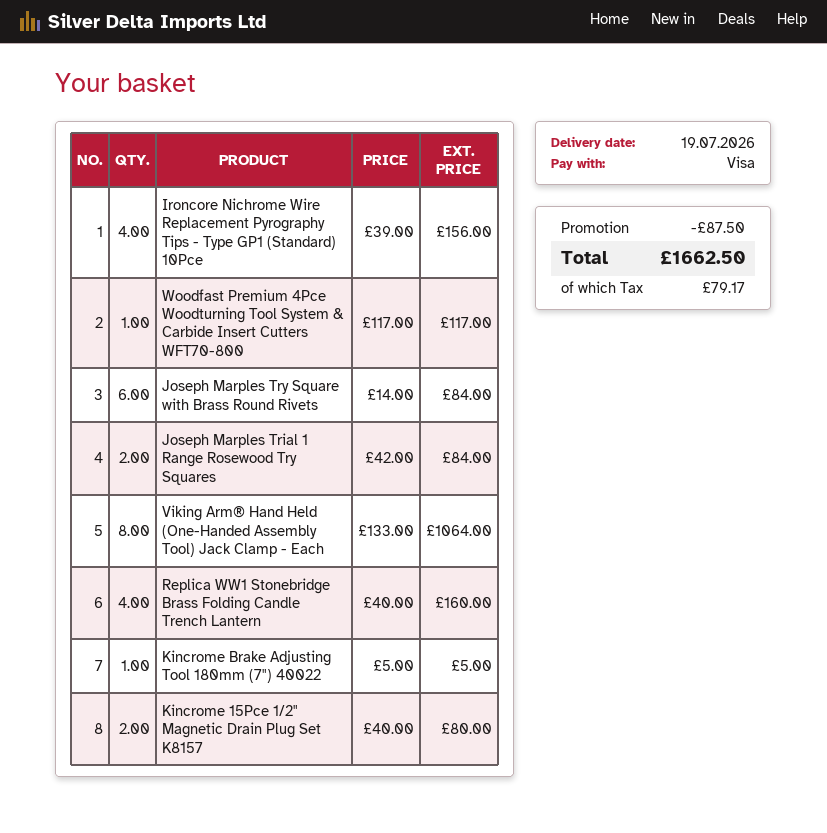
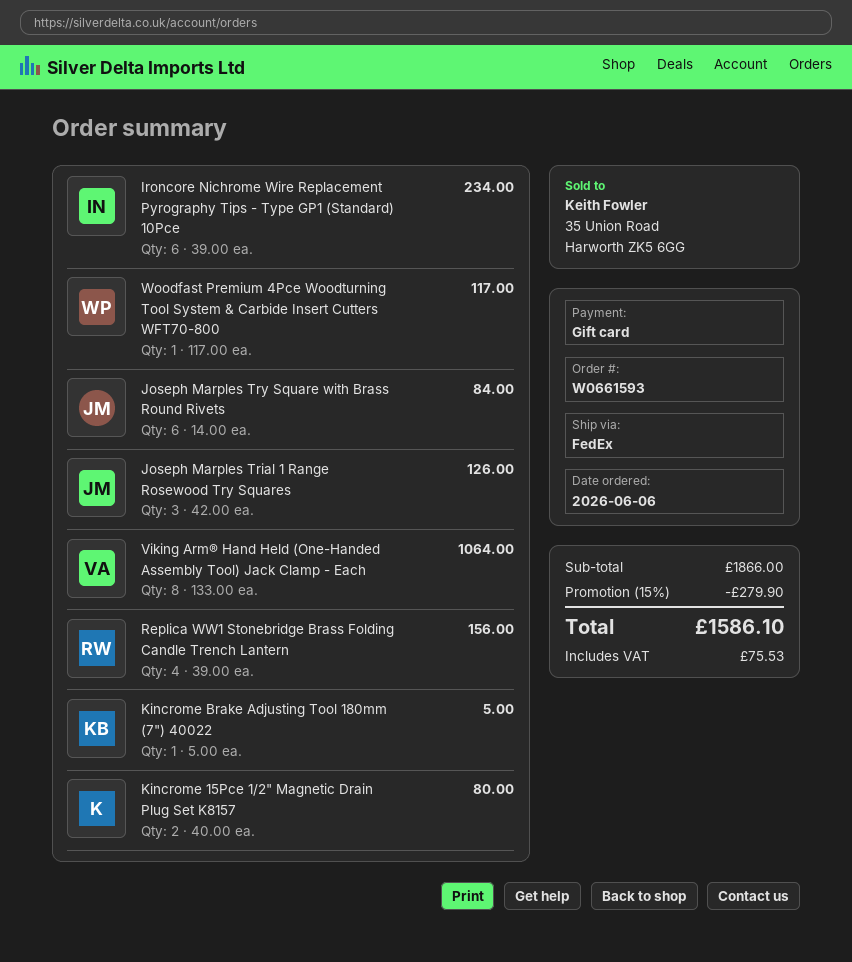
payment method: Visa -> gift card
Ironcore Nichrome Wire Replacement Pyrography Tips - Type GP1 (Standard) 10Pce: 4 x 39.00 = 156.00 -> 6 x 39.00 = 234.00
Joseph Marples Trial 1 Range Rosewood Try Squares: 2 x 42.00 = 84.00 -> 3 x 42.00 = 126.00
Replica WW1 Stonebridge Brass Folding Candle Trench Lantern: 4 x 40.00 = 160.00 -> 4 x 39.00 = 156.00
discount: 87.50 -> 279.90
tax: 79.17 -> 75.53
total: 1662.50 -> 1586.10

